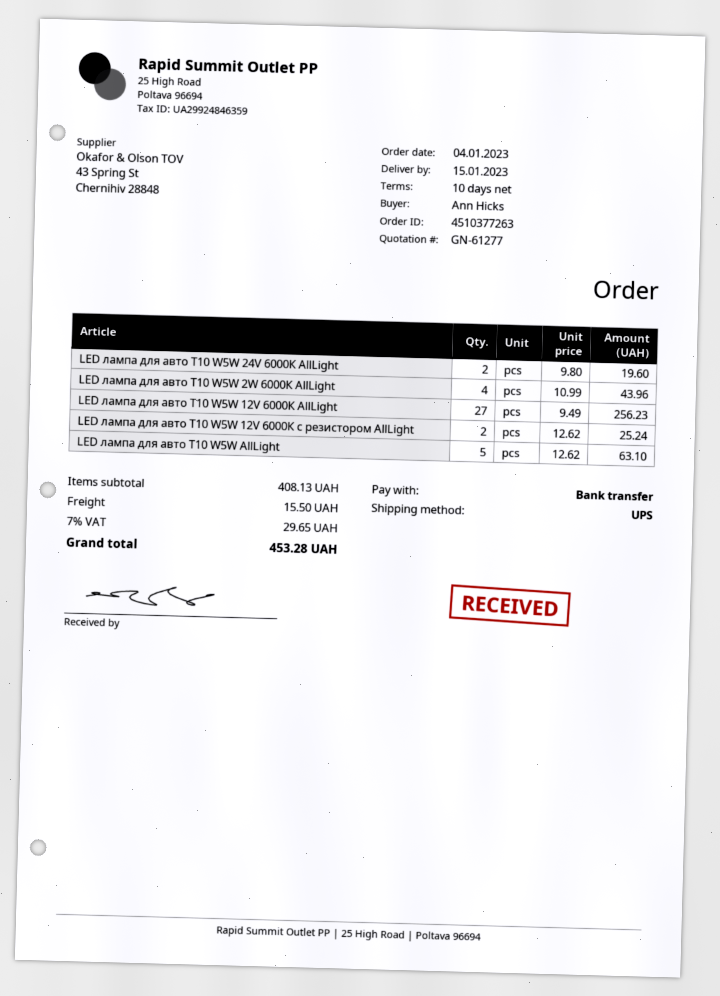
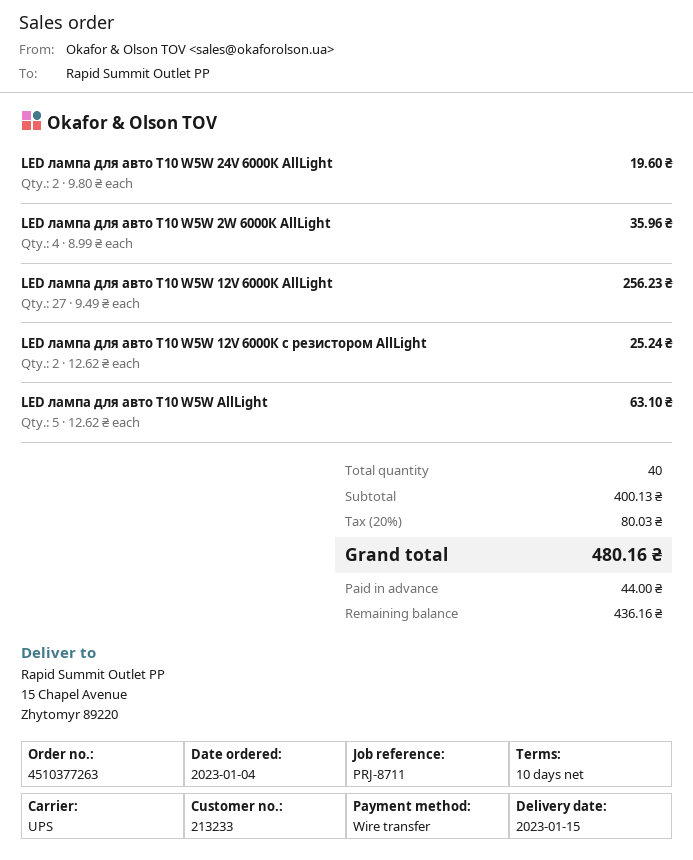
LED лампа для авто T10 W5W 2W 6000К AllLight: 4 x 10.99 = 43.96 -> 4 x 8.99 = 35.96
subtotal: 408.13 -> 400.13
shipping: 15.50 -> none
tax: 7% = 29.65 -> 20% = 80.03
total: 453.28 -> 480.16

